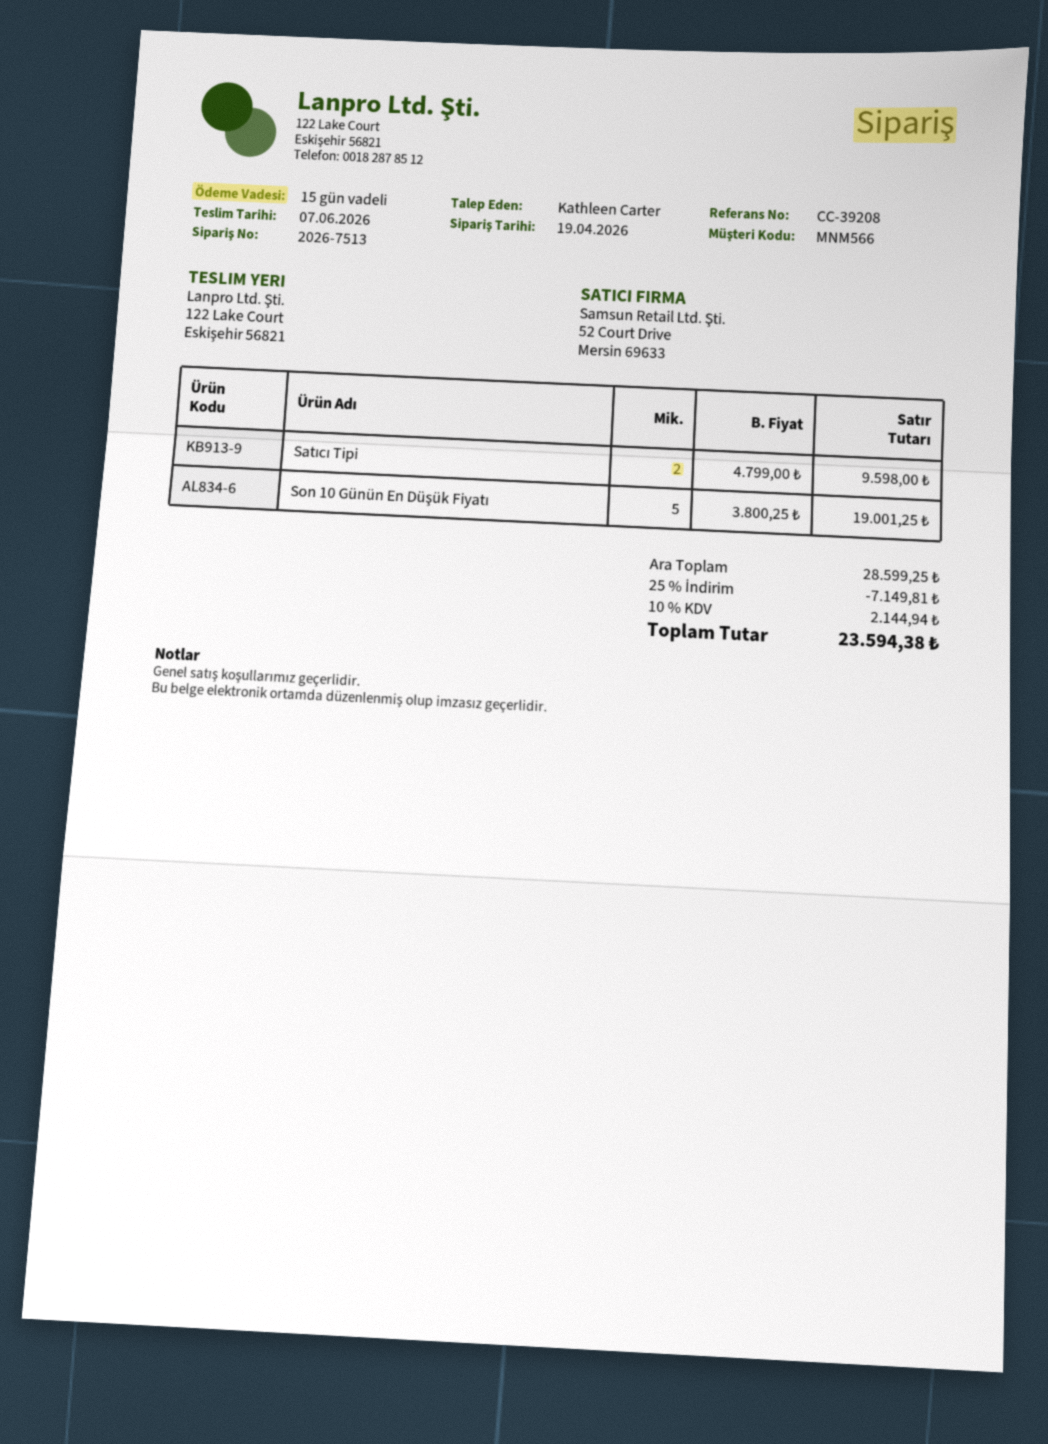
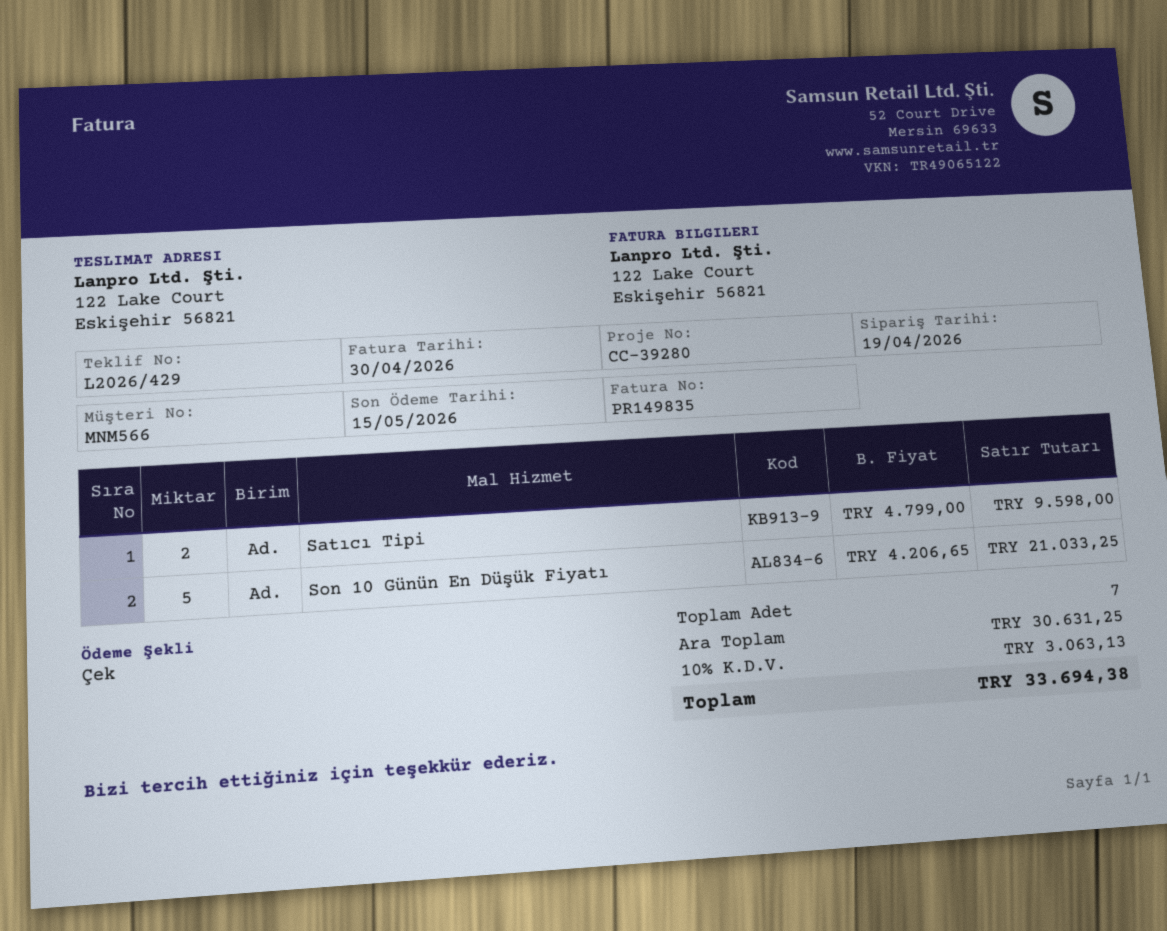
reference: CC-39208 -> CC-39280
Son 10 Günün En Düşük Fiyatı: 5 x 3800.25 = 19001.25 -> 5 x 4206.65 = 21033.25
subtotal: 28599.25 -> 30631.25
discount: 25% = 7149.81 -> none
tax: 10% = 2144.94 -> 10% = 3063.13
total: 23594.38 -> 33694.38

